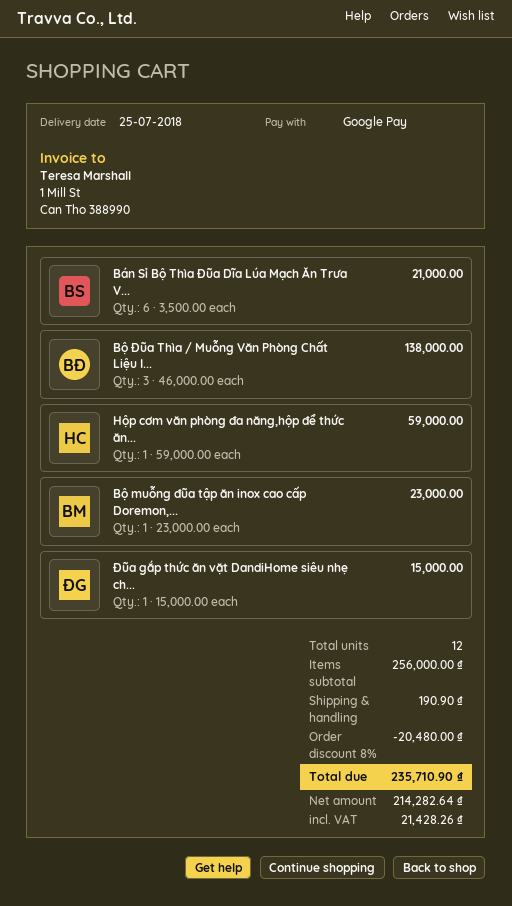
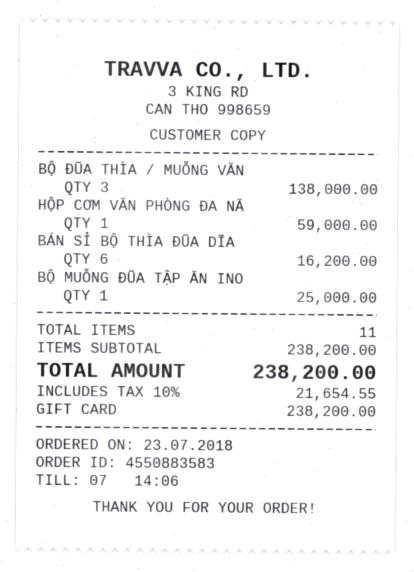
payment method: Google Pay -> gift card
Bán Sỉ Bộ Thìa Đũa Dĩa Lúa Mạch Ăn Trưa V...: 6 for 21000.00 -> 6 for 16200.00
Bộ muỗng đũa tập ăn inox cao cấp Doremon,...: 1 for 23000.00 -> 1 for 25000.00
Đũa gắp thức ăn vặt DandiHome siêu nhẹ ch...: 1 for 15000.00 -> none
total quantity: 12 -> 11
subtotal: 256000.00 -> 238200.00
discount: 8% = 20480.00 -> none
shipping: 190.90 -> none
tax: 21428.26 -> 21654.55
total: 235710.90 -> 238200.00

